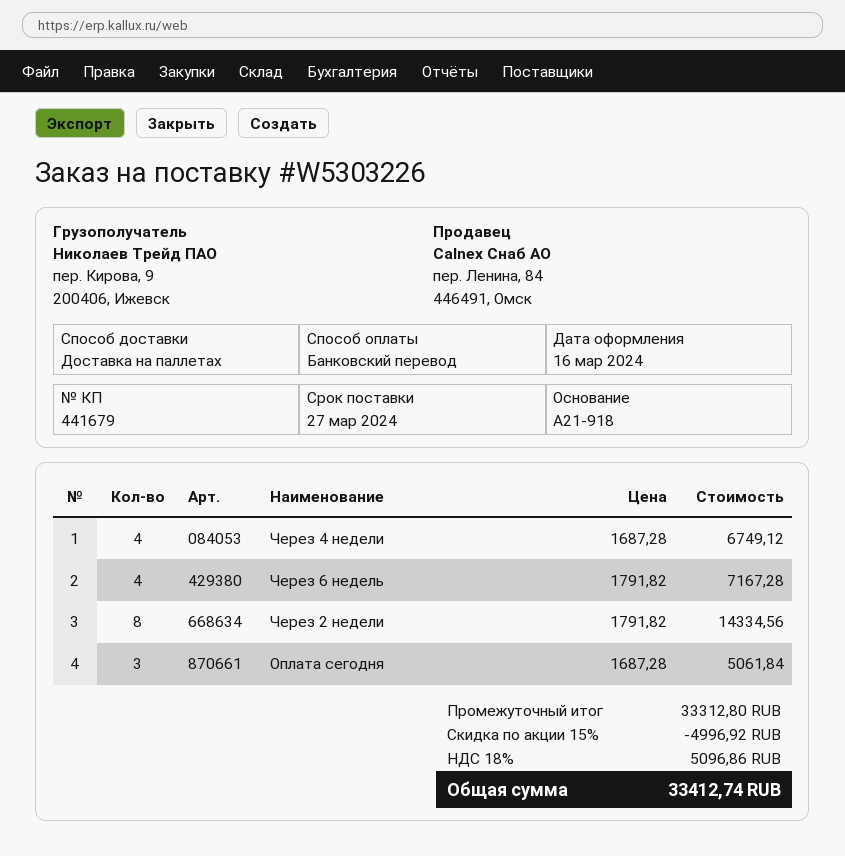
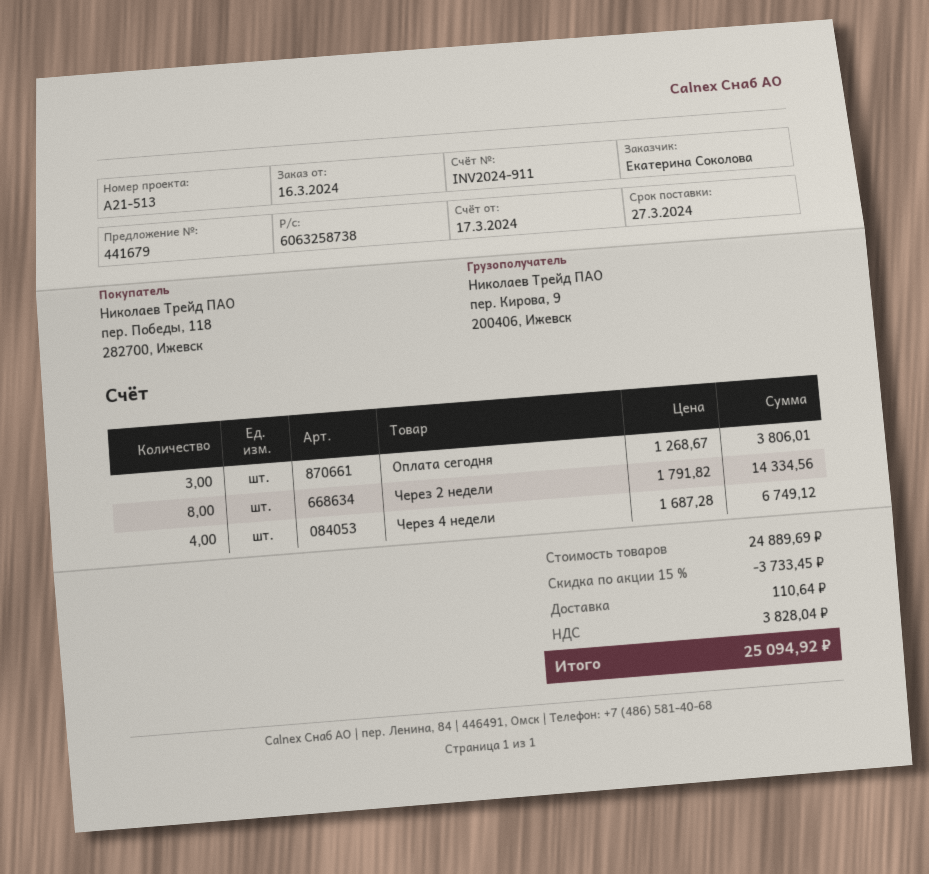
reference: A21-918 -> A21-513
Через 6 недель: 4 x 1791.82 = 7167.28 -> none
Оплата сегодня: 3 x 1687.28 = 5061.84 -> 3 x 1268.67 = 3806.01
subtotal: 33312.80 -> 24889.69
discount: 15% = 4996.92 -> 15% = 3733.45
shipping: none -> 110.64
tax: 5096.86 -> 3828.04
total: 33412.74 -> 25094.92

